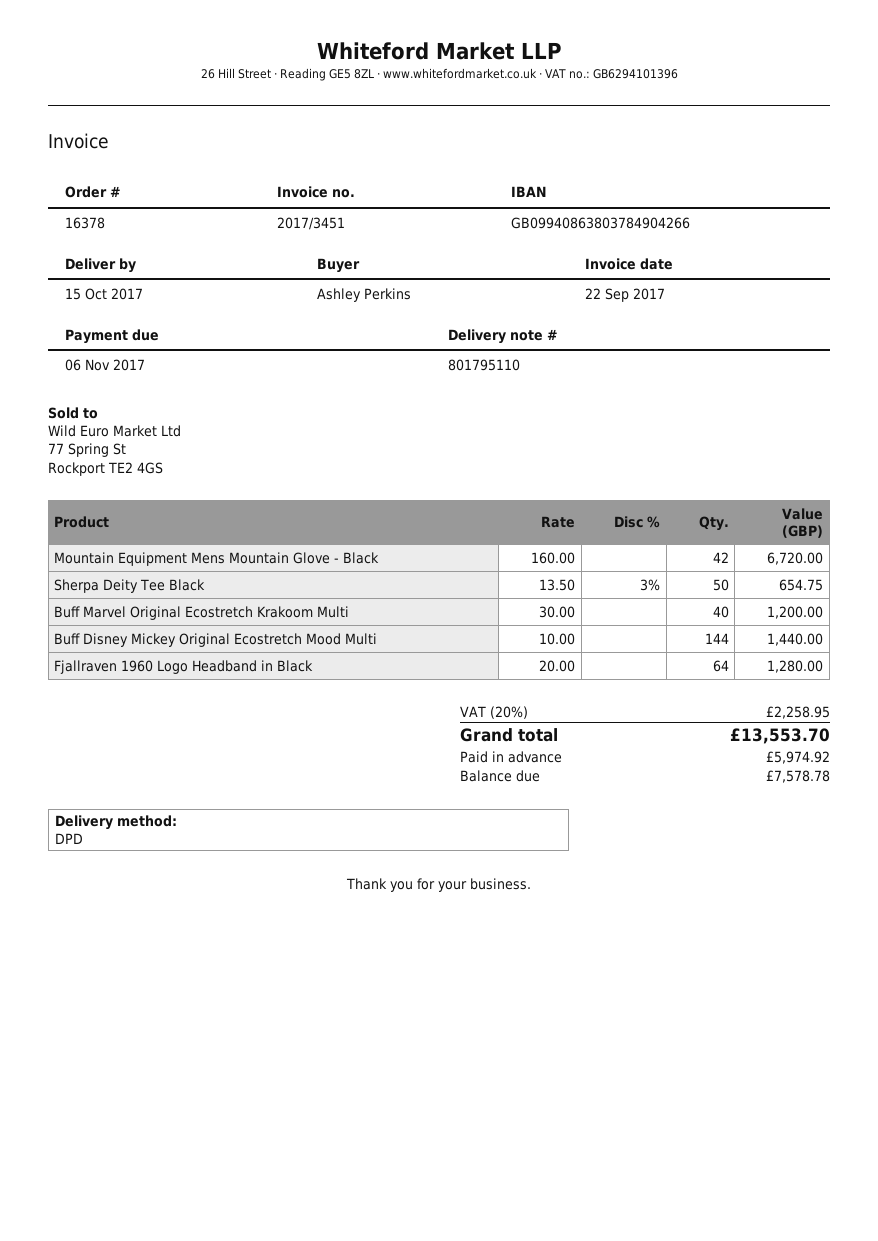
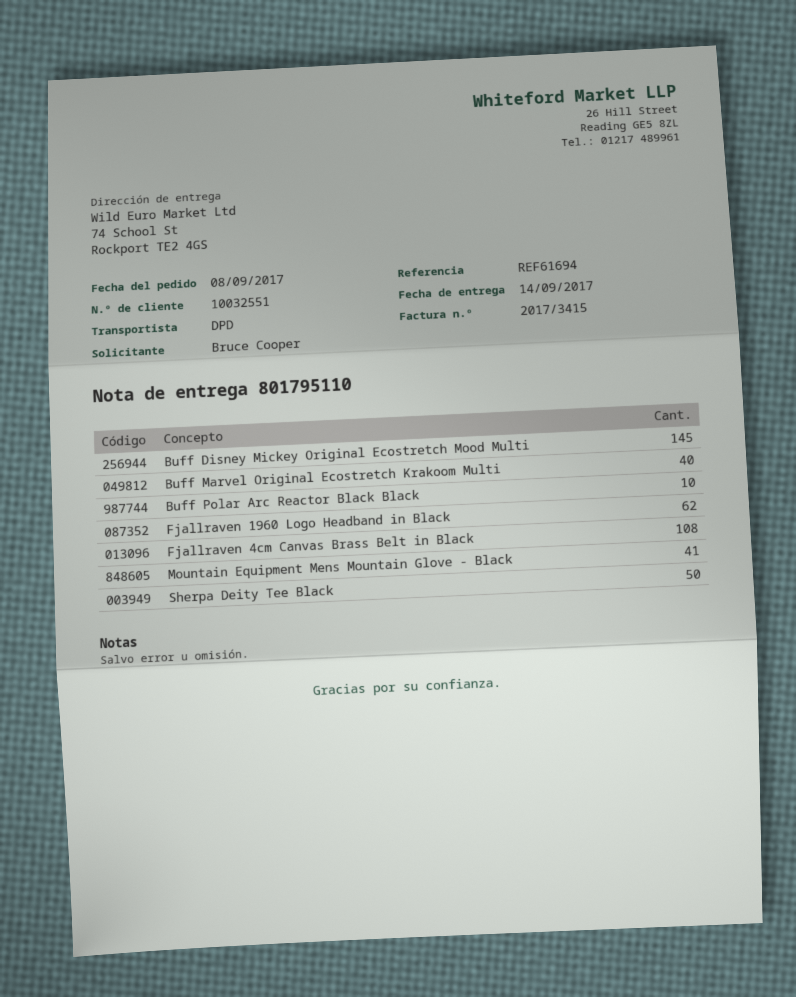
delivery date: 2017-10-15 -> 2017-09-14
invoice number: 2017/3451 -> 2017/3415
ordered by: Ashley Perkins -> Bruce Cooper
Mountain Equipment Mens Mountain Glove - Black: 42 -> 41
Buff Disney Mickey Original Ecostretch Mood Multi: 144 -> 145
Fjallraven 1960 Logo Headband in Black: 64 -> 62
Buff Polar Arc Reactor Black Black: none -> 10
Fjallraven 4cm Canvas Brass Belt in Black: none -> 108

